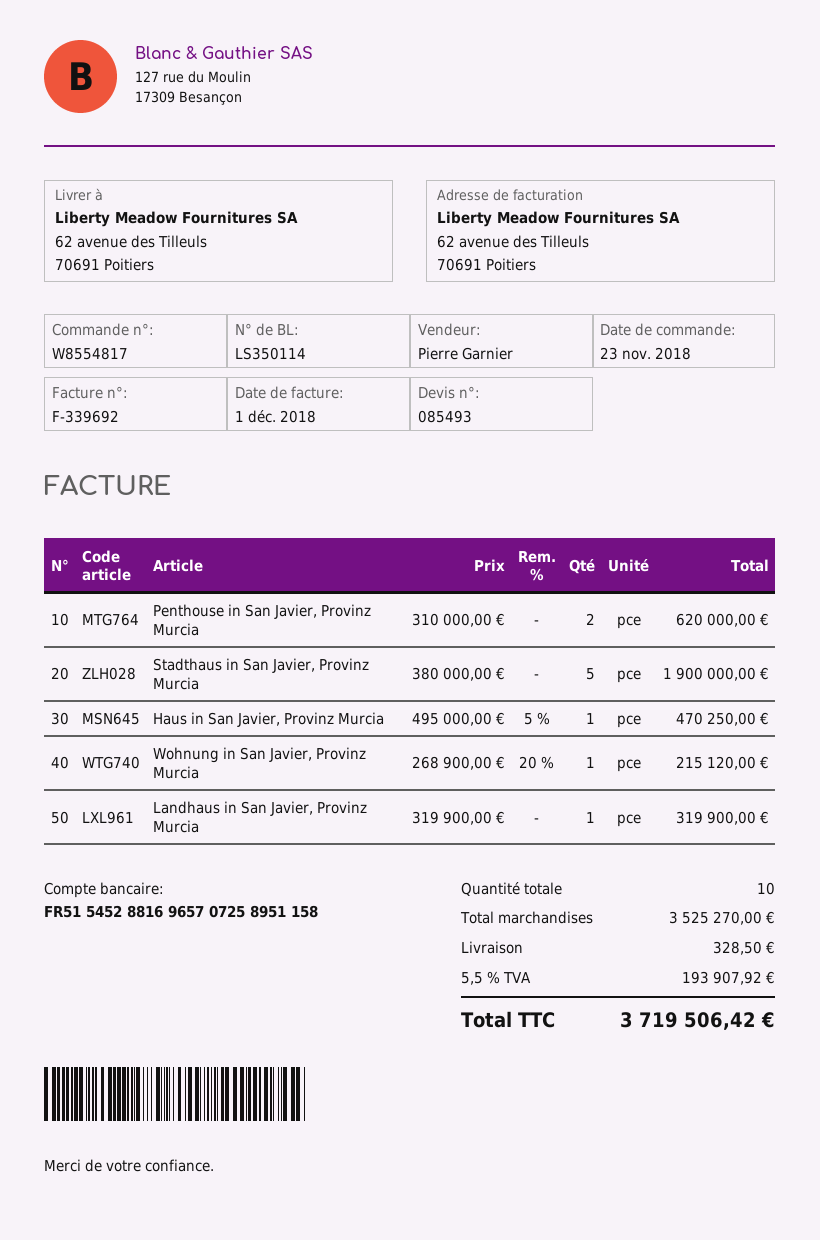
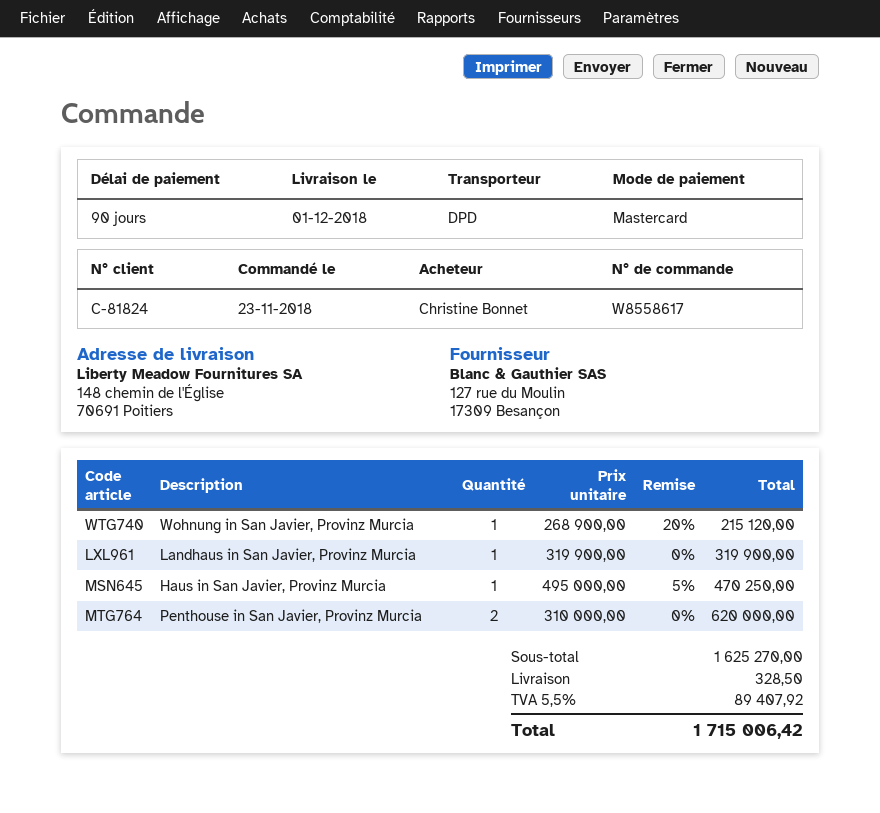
order number: W8554817 -> W8558617
ship to: 62 avenue des Tilleuls, 70691 Poitiers -> 148 chemin de l'Église, 70691 Poitiers
Stadthaus in San Javier, Provinz Murcia: 5 x 380000.00 = 1900000.00 -> none
subtotal: 3525270.00 -> 1625270.00
tax: 5.5% = 193907.92 -> 5.5% = 89407.92
total: 3719506.42 -> 1715006.42

